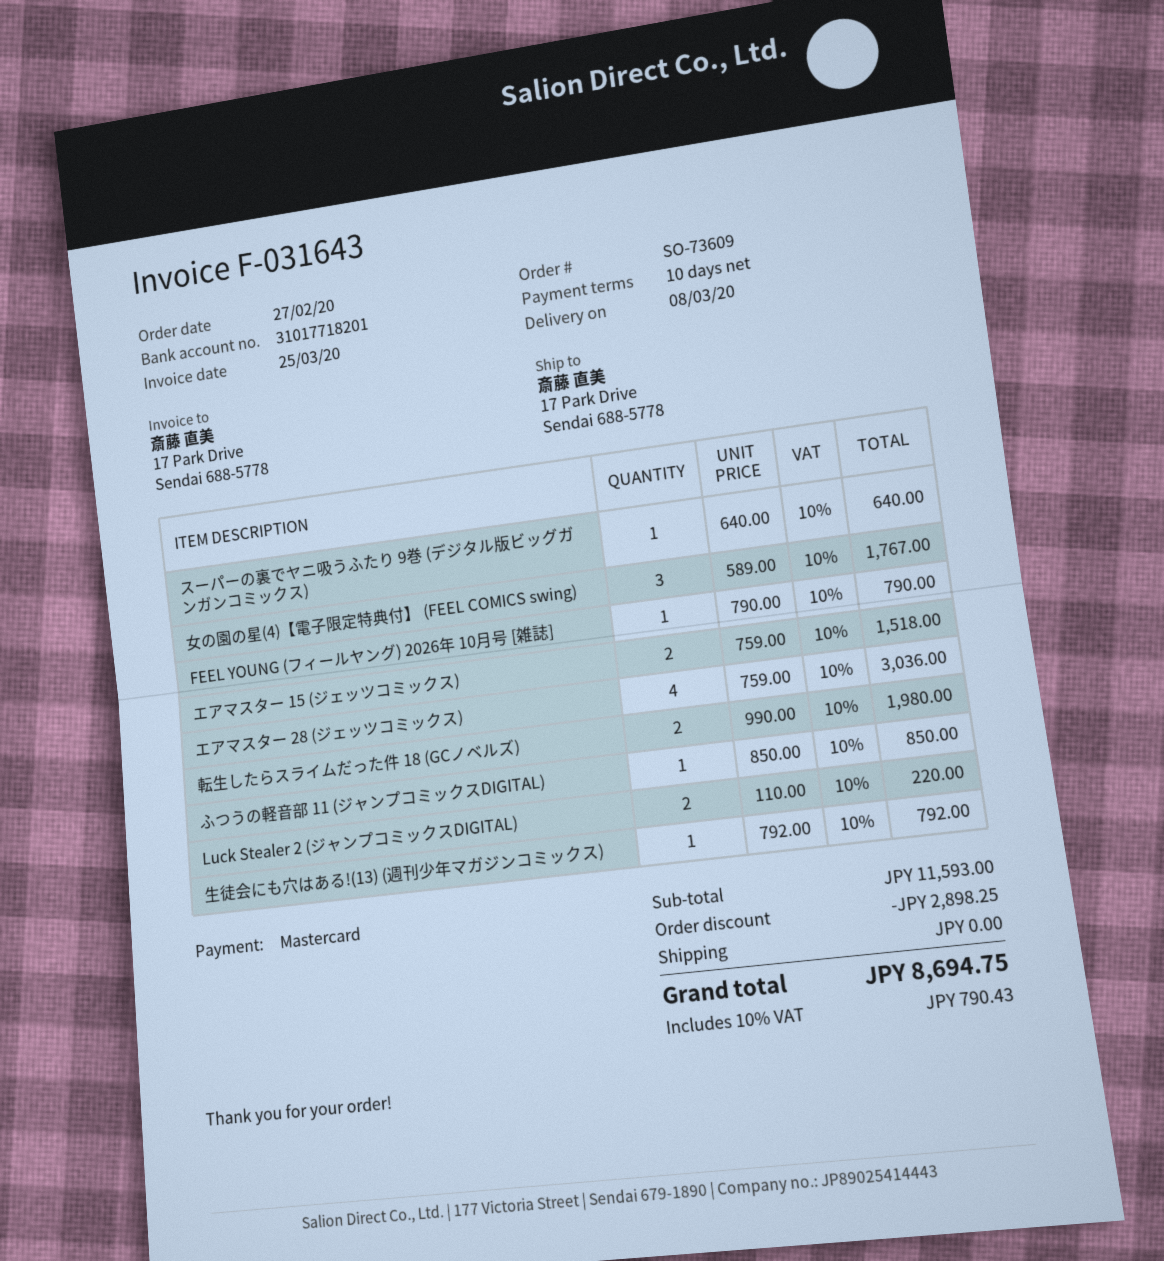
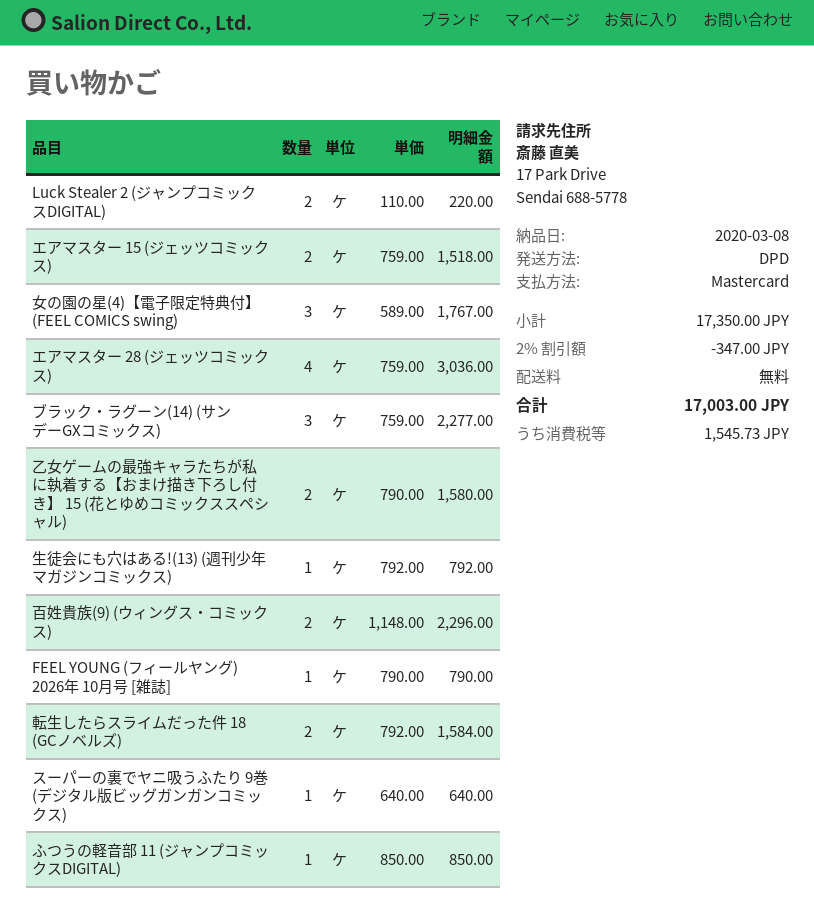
転生したらスライムだった件 18 (GCノベルズ): 2 x 990.00 = 1980.00 -> 2 x 792.00 = 1584.00
ブラック・ラグーン(14) (サンデーGXコミックス): none -> 3 x 759.00 = 2277.00
乙女ゲームの最強キャラたちが私に執着する【おまけ描き下ろし付き】 15 (花とゆめコミックススペシャル): none -> 2 x 790.00 = 1580.00
百姓貴族(9) (ウィングス・コミックス): none -> 2 x 1148.00 = 2296.00
subtotal: 11593.00 -> 17350.00
discount: 2898.25 -> 347.00
tax: 790.43 -> 1545.73
total: 8694.75 -> 17003.00

